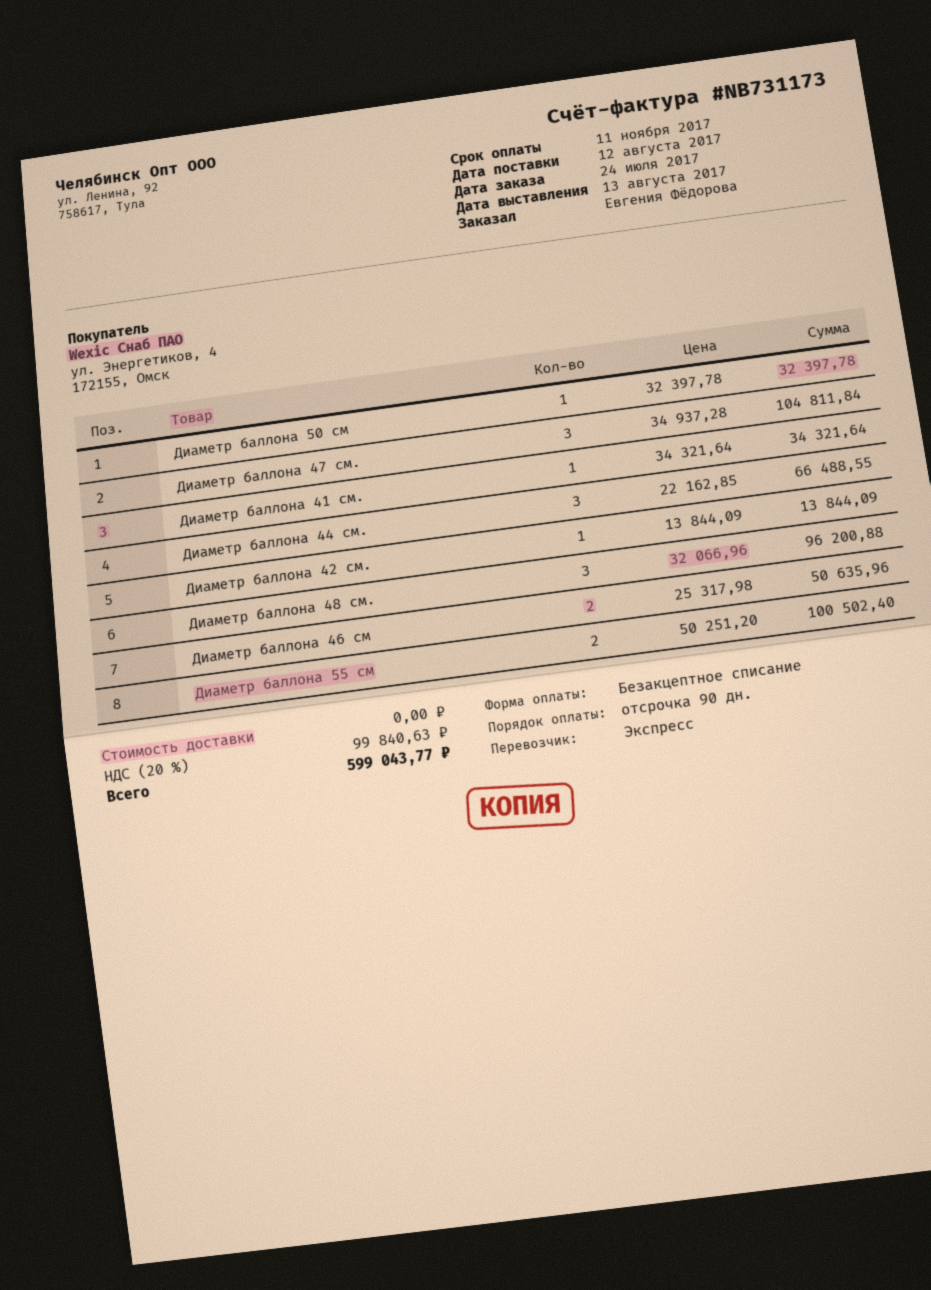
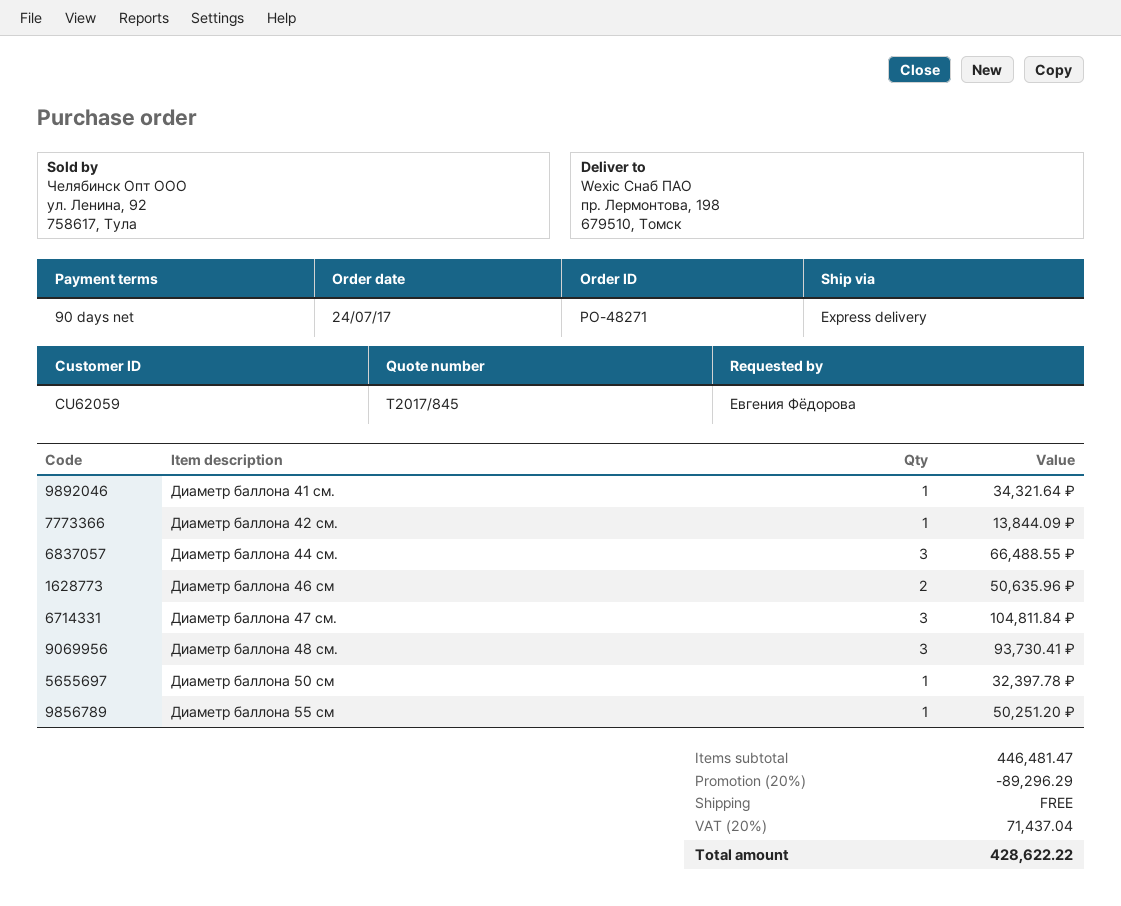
Диаметр баллона 48 см.: 3 for 96200.88 -> 3 for 93730.41
Диаметр баллона 55 см: 2 for 100502.40 -> 1 for 50251.20
discount: none -> 20% = 89296.29
tax: 20% = 99840.63 -> 20% = 71437.04
total: 599043.77 -> 428622.22

